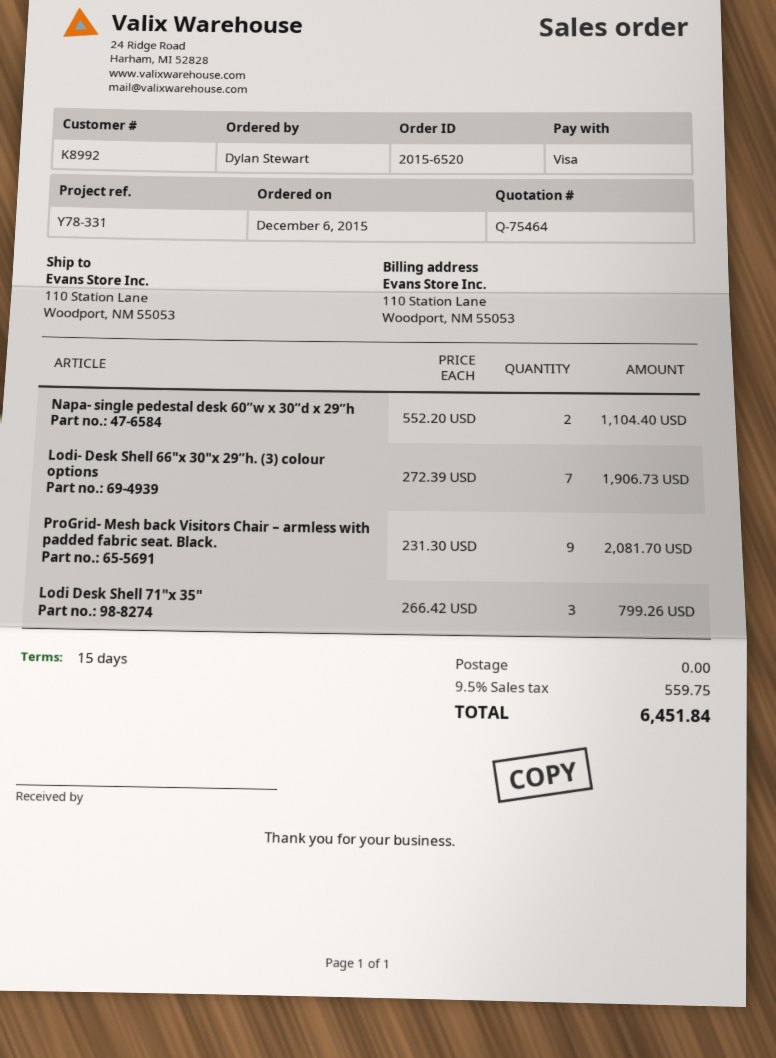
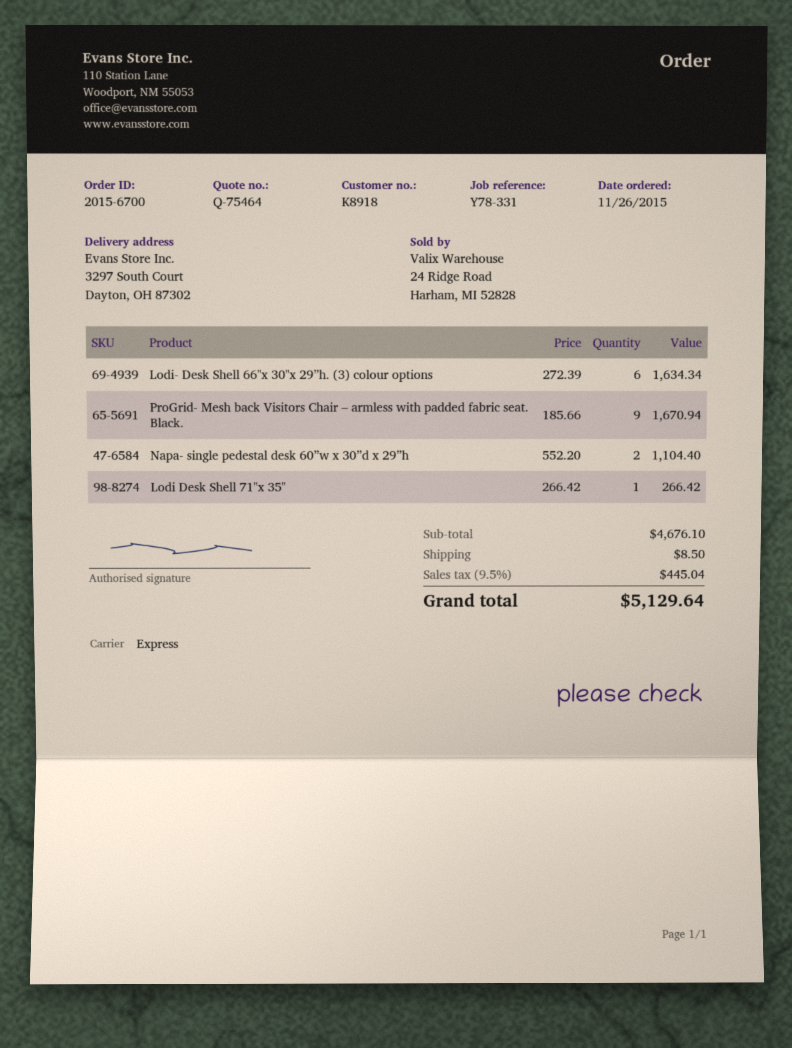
order number: 2015-6520 -> 2015-6700
order date: 2015-12-06 -> 2015-11-26
customer number: K8992 -> K8918
ship to: 110 Station Lane, Woodport, NM 55053 -> 3297 South Court, Dayton, OH 87302
Lodi- Desk Shell 66"x 30"x 29”h. (3) colour options: 7 x 272.39 = 1906.73 -> 6 x 272.39 = 1634.34
ProGrid- Mesh back Visitors Chair – armless with padded fabric seat. Black.: 9 x 231.30 = 2081.70 -> 9 x 185.66 = 1670.94
Lodi Desk Shell 71"x 35": 3 x 266.42 = 799.26 -> 1 x 266.42 = 266.42
shipping: 0.00 -> 8.50
tax: 9.5% = 559.75 -> 9.5% = 445.04
total: 6451.84 -> 5129.64

